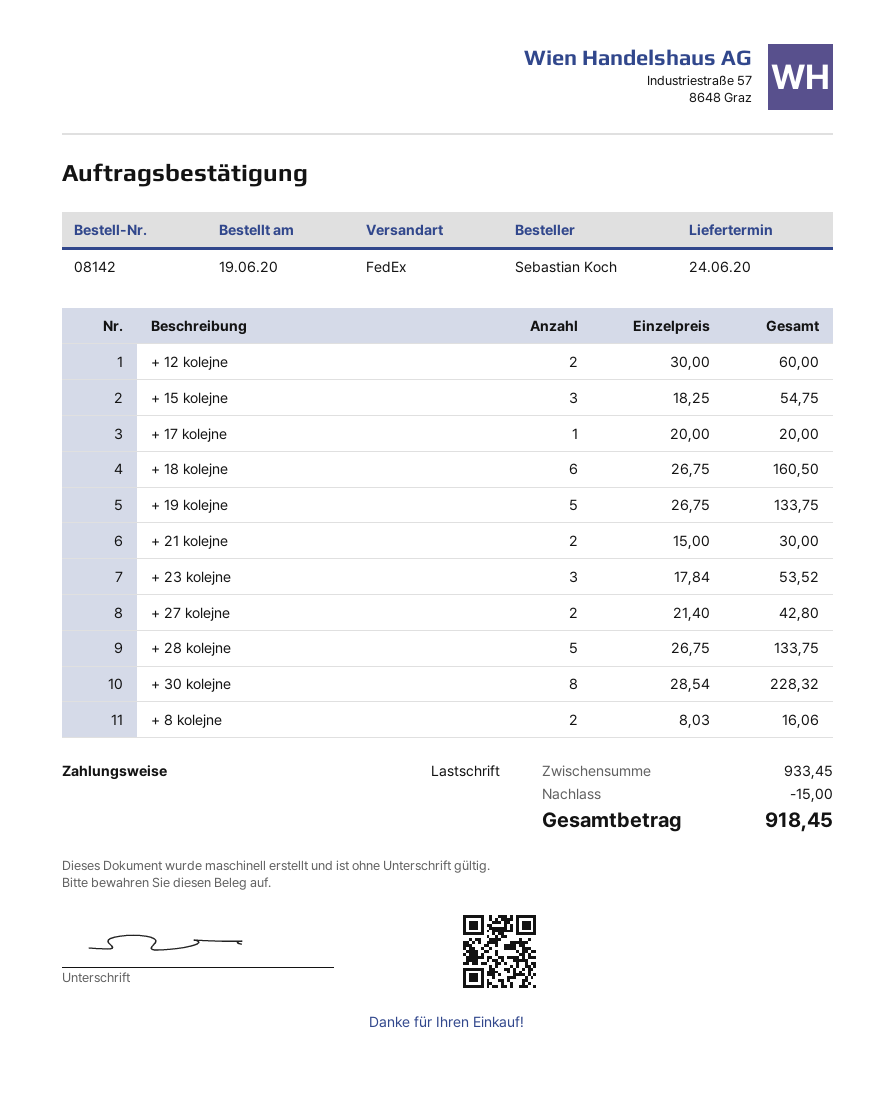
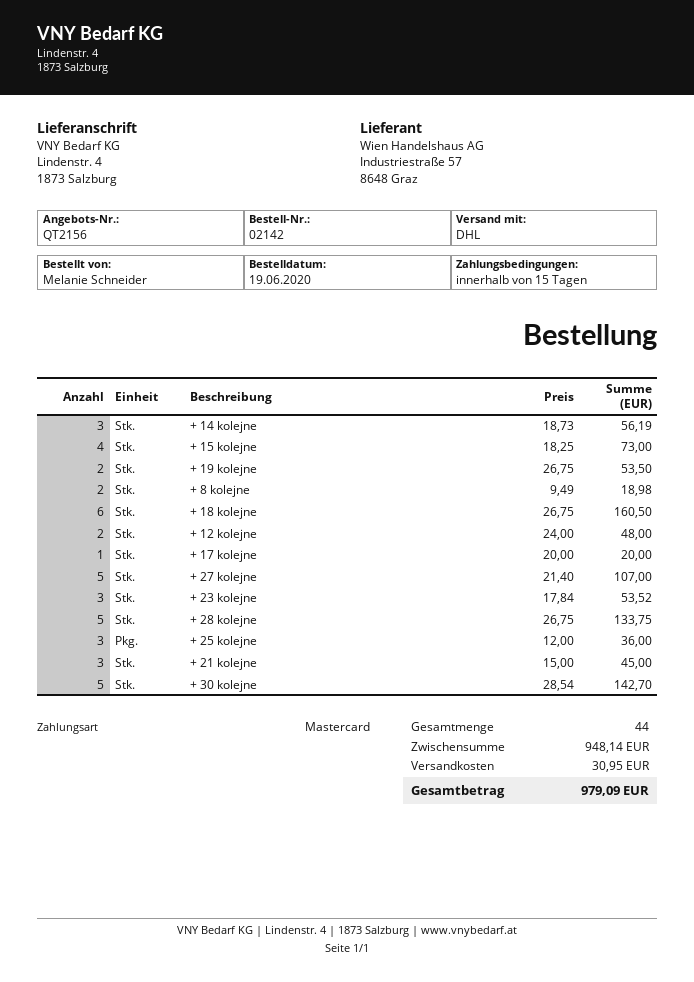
order number: 08142 -> 02142
ordered by: Sebastian Koch -> Melanie Schneider
payment method: direct debit -> Mastercard
shipping method: FedEx -> DHL
+ 12 kolejne: 2 x 30.00 = 60.00 -> 2 x 24.00 = 48.00
+ 15 kolejne: 3 x 18.25 = 54.75 -> 4 x 18.25 = 73.00
+ 19 kolejne: 5 x 26.75 = 133.75 -> 2 x 26.75 = 53.50
+ 21 kolejne: 2 x 15.00 = 30.00 -> 3 x 15.00 = 45.00
+ 27 kolejne: 2 x 21.40 = 42.80 -> 5 x 21.40 = 107.00
+ 30 kolejne: 8 x 28.54 = 228.32 -> 5 x 28.54 = 142.70
+ 8 kolejne: 2 x 8.03 = 16.06 -> 2 x 9.49 = 18.98
+ 14 kolejne: none -> 3 x 18.73 = 56.19
+ 25 kolejne: none -> 3 x 12.00 = 36.00
subtotal: 933.45 -> 948.14
discount: 15.00 -> none
shipping: none -> 30.95
total: 918.45 -> 979.09

